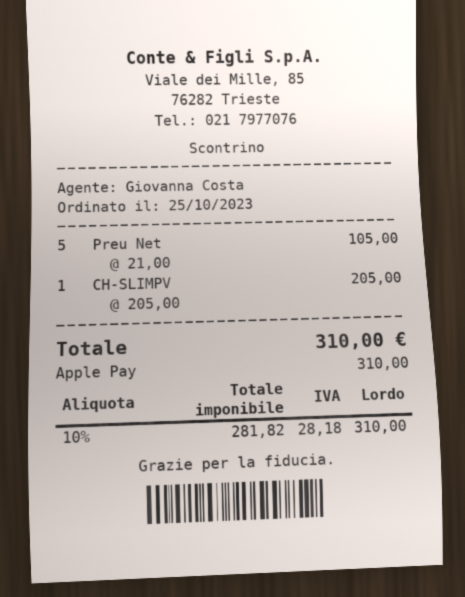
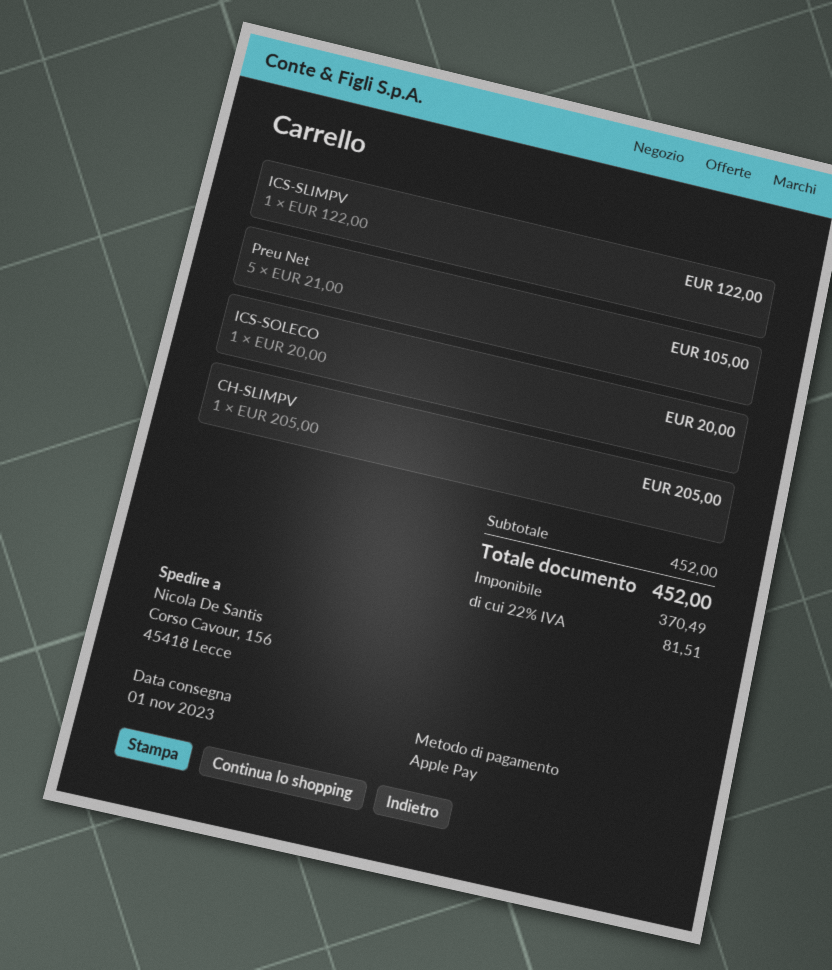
ICS-SLIMPV: none -> 1 x 122.00 = 122.00
ICS-SOLECO: none -> 1 x 20.00 = 20.00
net: 281.82 -> 370.49
tax: 10% = 28.18 -> 22% = 81.51
total: 310.00 -> 452.00

